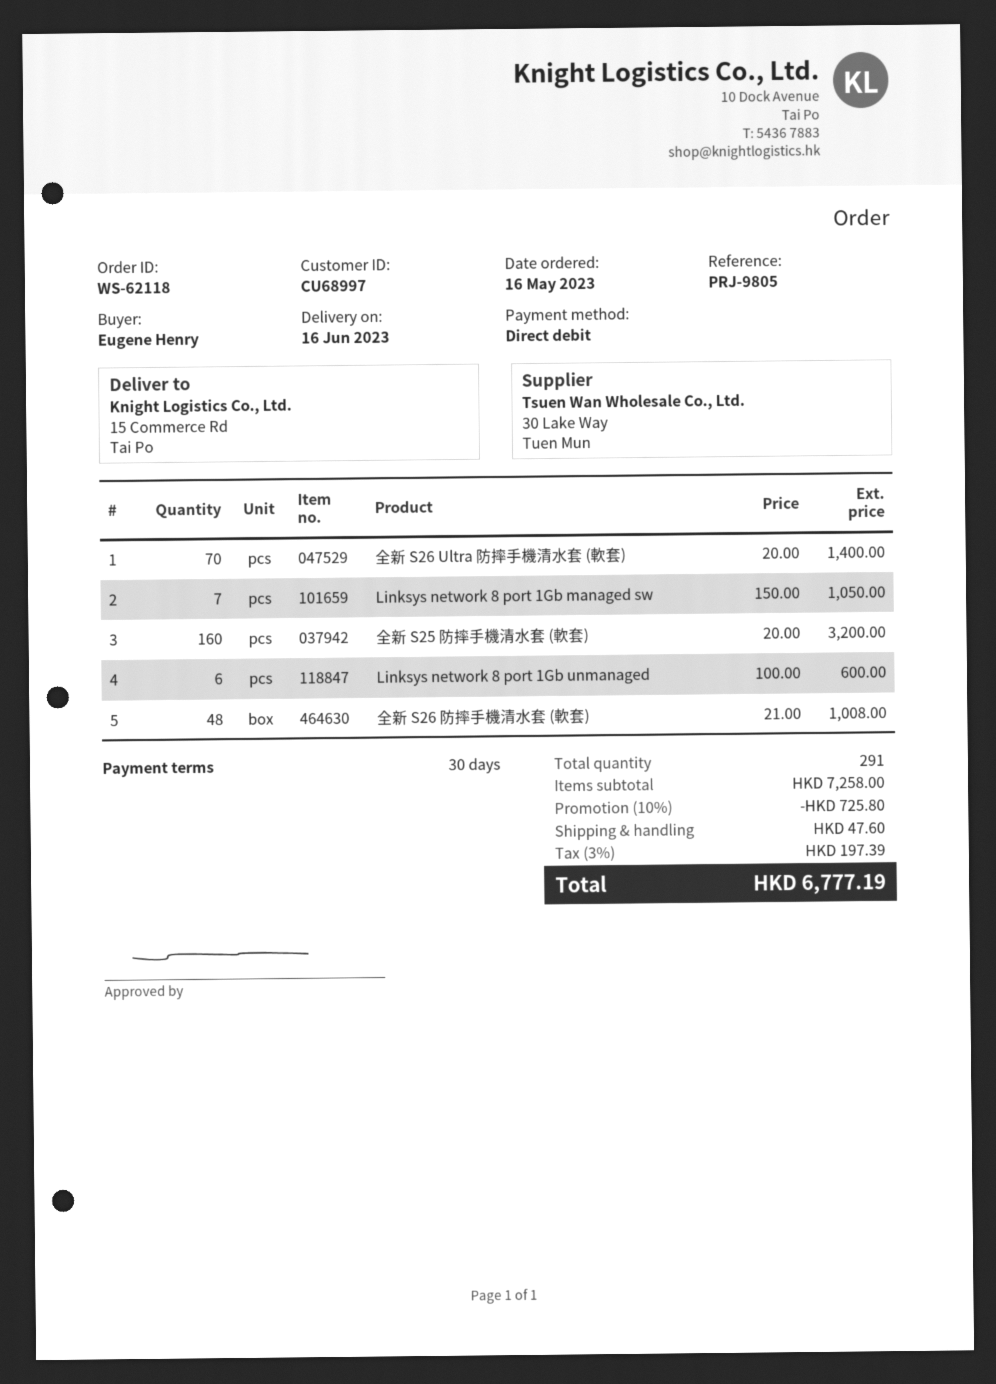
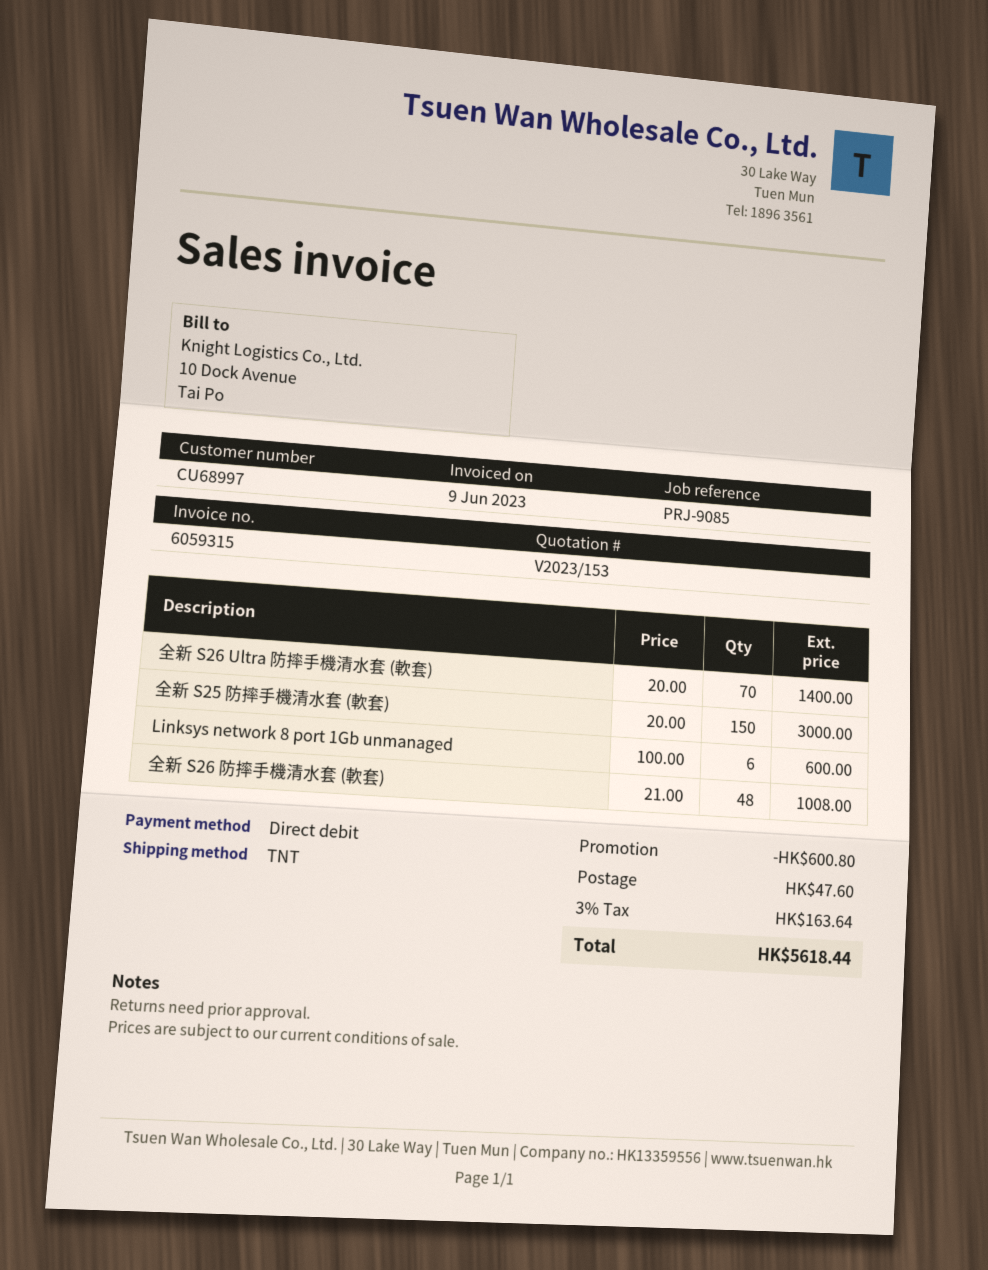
reference: PRJ-9805 -> PRJ-9085
Linksys network 8 port 1Gb managed sw: 7 x 150.00 = 1050.00 -> none
全新 S25 防摔手機清水套 (軟套): 160 x 20.00 = 3200.00 -> 150 x 20.00 = 3000.00
discount: 725.80 -> 600.80
tax: 3% = 197.39 -> 3% = 163.64
total: 6777.19 -> 5618.44

